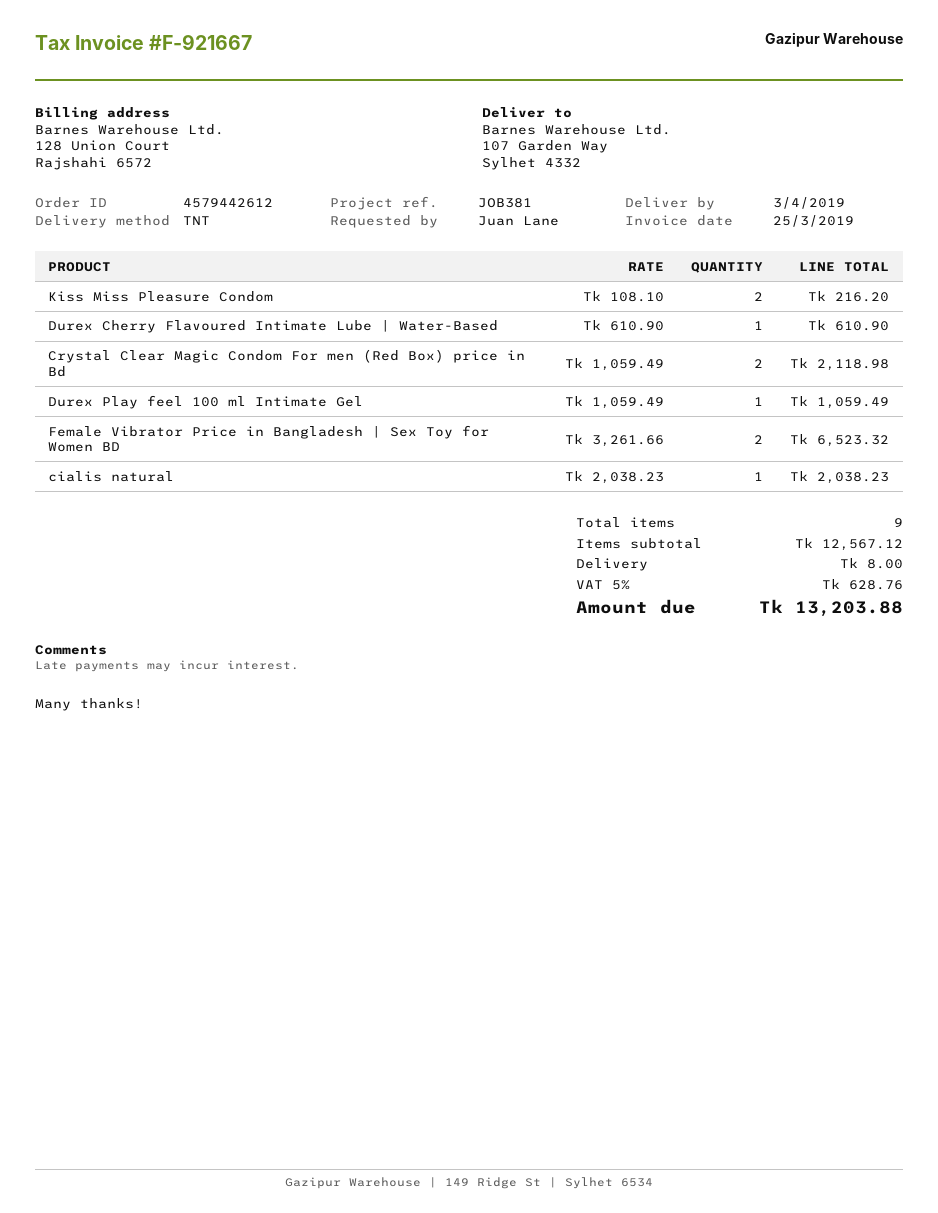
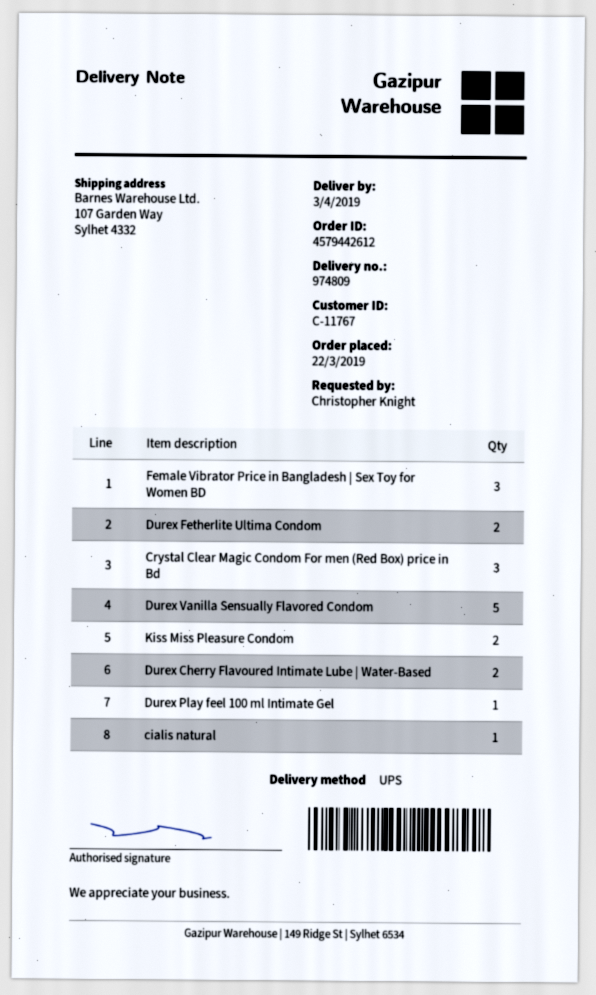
ordered by: Juan Lane -> Christopher Knight
shipping method: TNT -> UPS
Durex Cherry Flavoured Intimate Lube | Water-Based: 1 -> 2
Crystal Clear Magic Condom For men (Red Box) price in Bd: 2 -> 3
Female Vibrator Price in Bangladesh | Sex Toy for Women BD: 2 -> 3
Durex Fetherlite Ultima Condom: none -> 2
Durex Vanilla Sensually Flavored Condom: none -> 5

